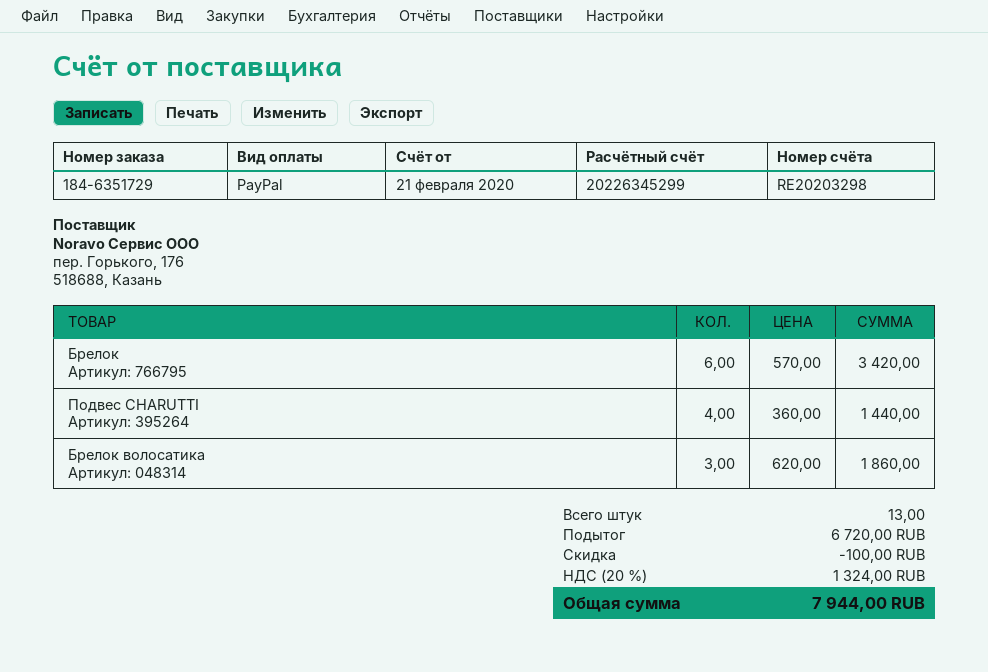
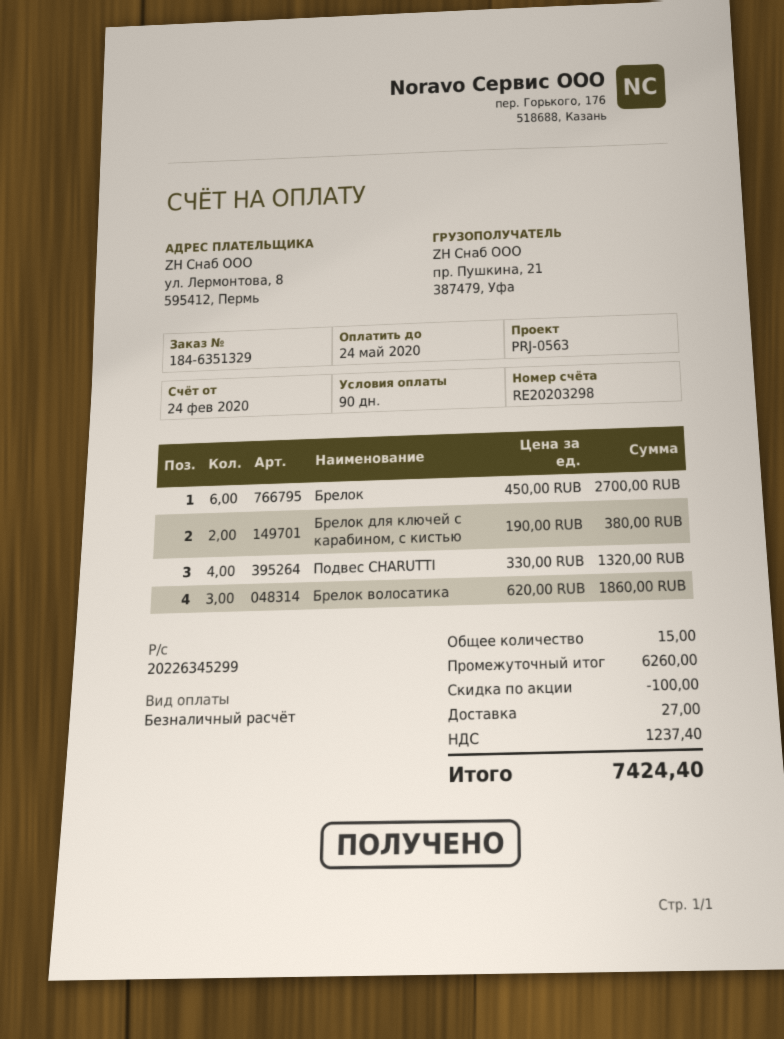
order number: 184-6351729 -> 184-6351329
invoice date: 2020-02-21 -> 2020-02-24
payment method: PayPal -> bank transfer
Брелок: 6 x 570.00 = 3420.00 -> 6 x 450.00 = 2700.00
Подвес CHARUTTI: 4 x 360.00 = 1440.00 -> 4 x 330.00 = 1320.00
Брелок для ключей с карабином, с кистью: none -> 2 x 190.00 = 380.00
total quantity: 13 -> 15
subtotal: 6720.00 -> 6260.00
shipping: none -> 27.00
tax: 1324.00 -> 1237.40
total: 7944.00 -> 7424.40

